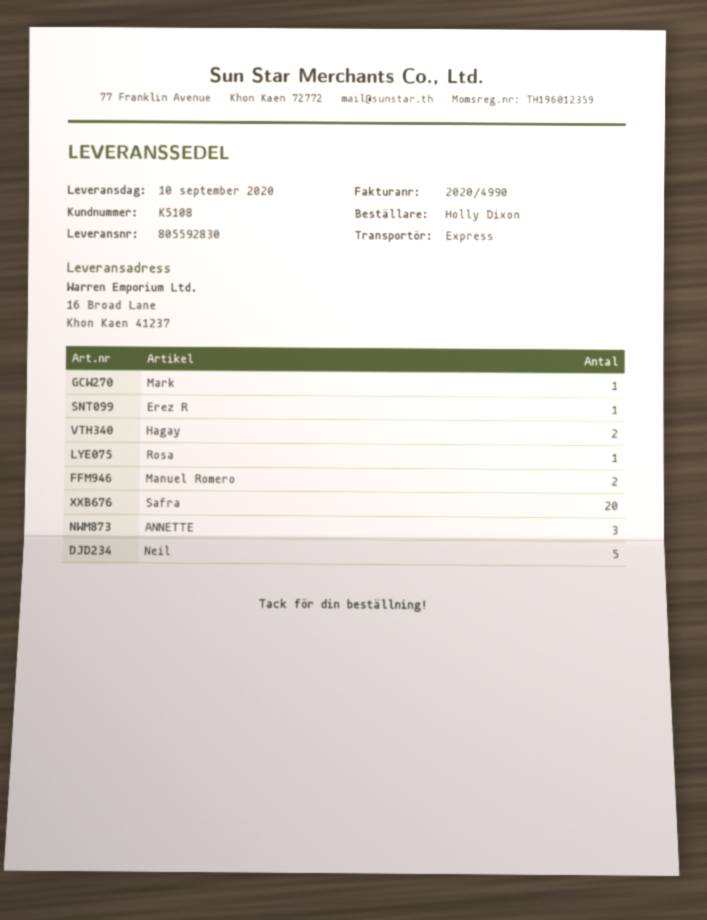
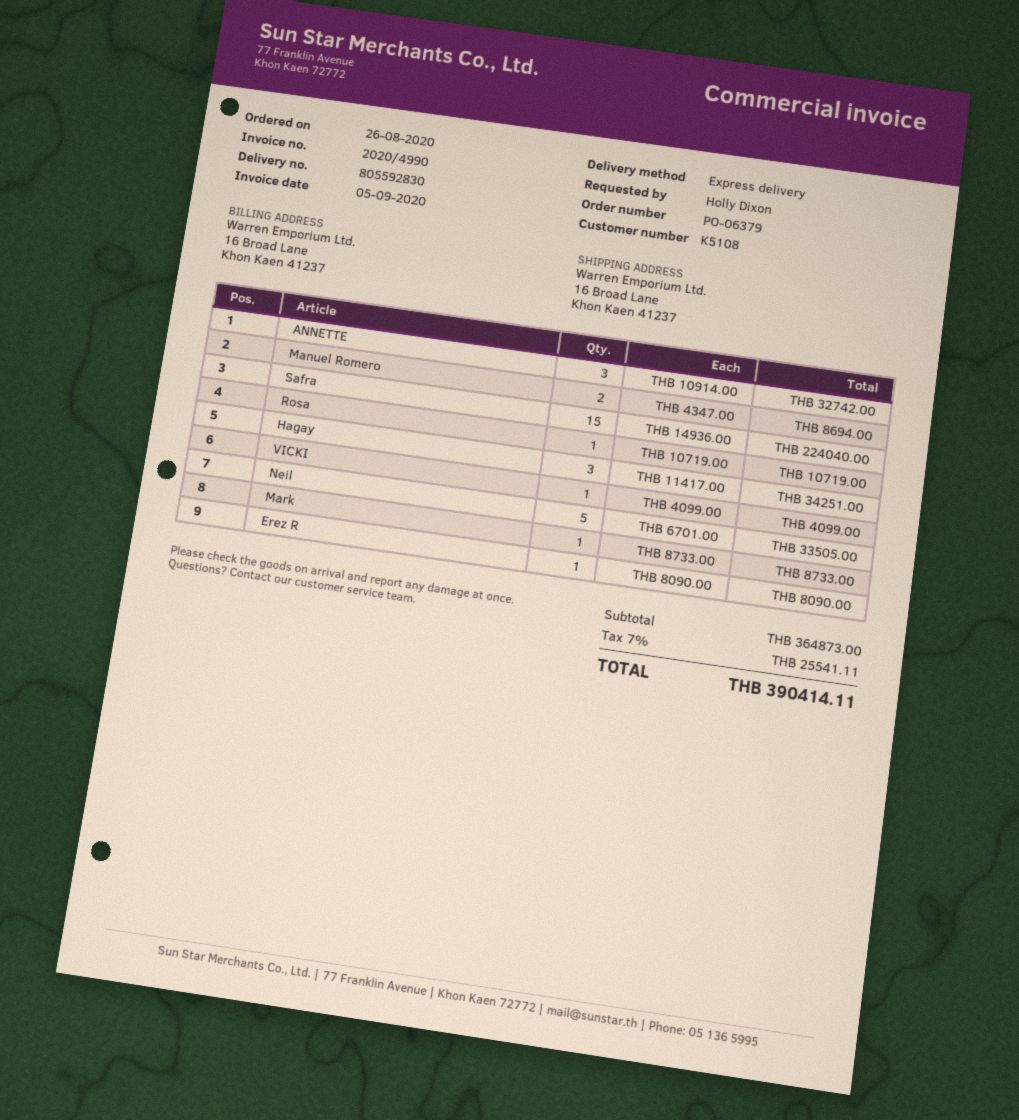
Hagay: 2 -> 3
Safra: 20 -> 15
VICKI: none -> 1

